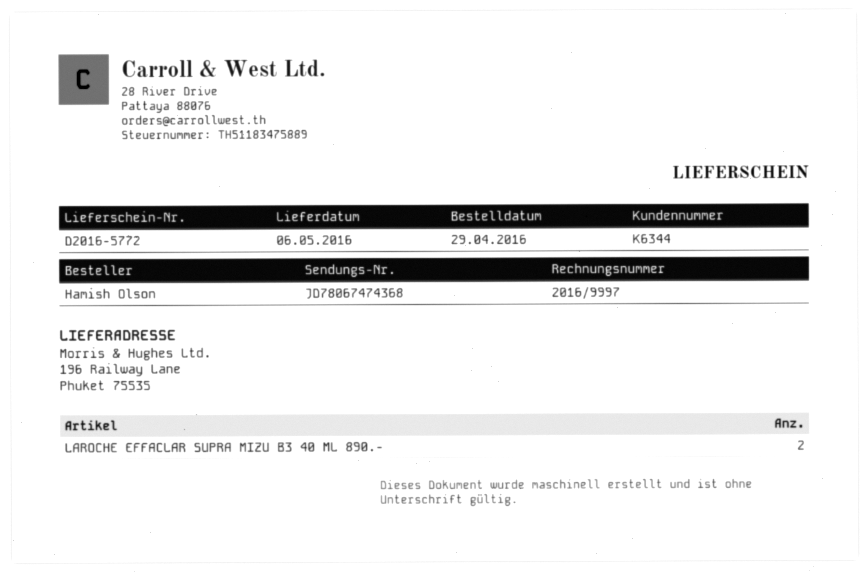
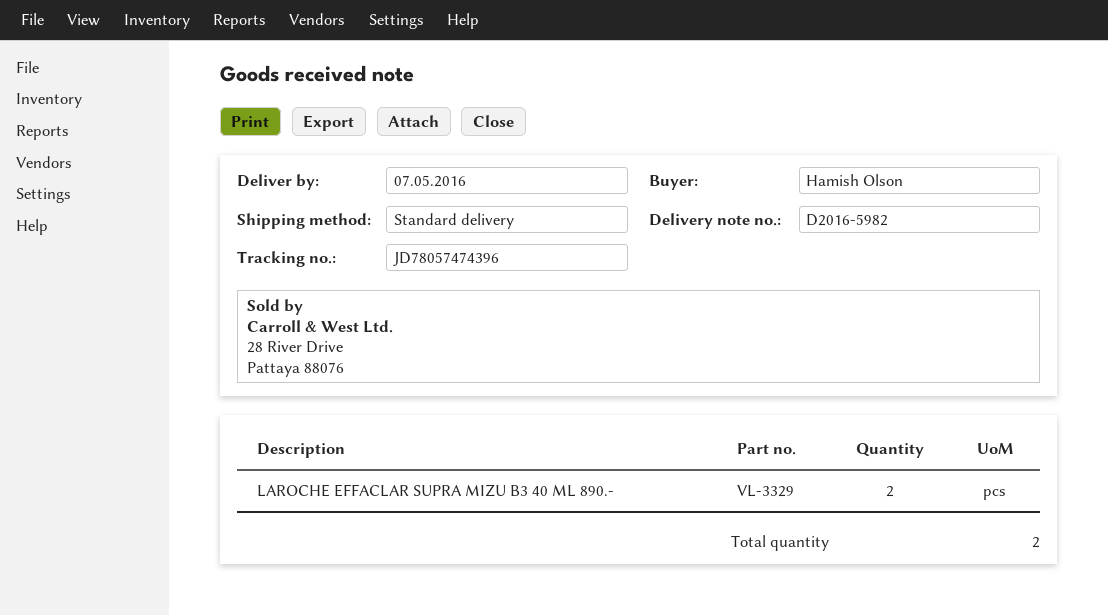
delivery note number: D2016-5772 -> D2016-5982
delivery date: 2016-05-06 -> 2016-05-07
tracking number: JD78067474368 -> JD78057474396

